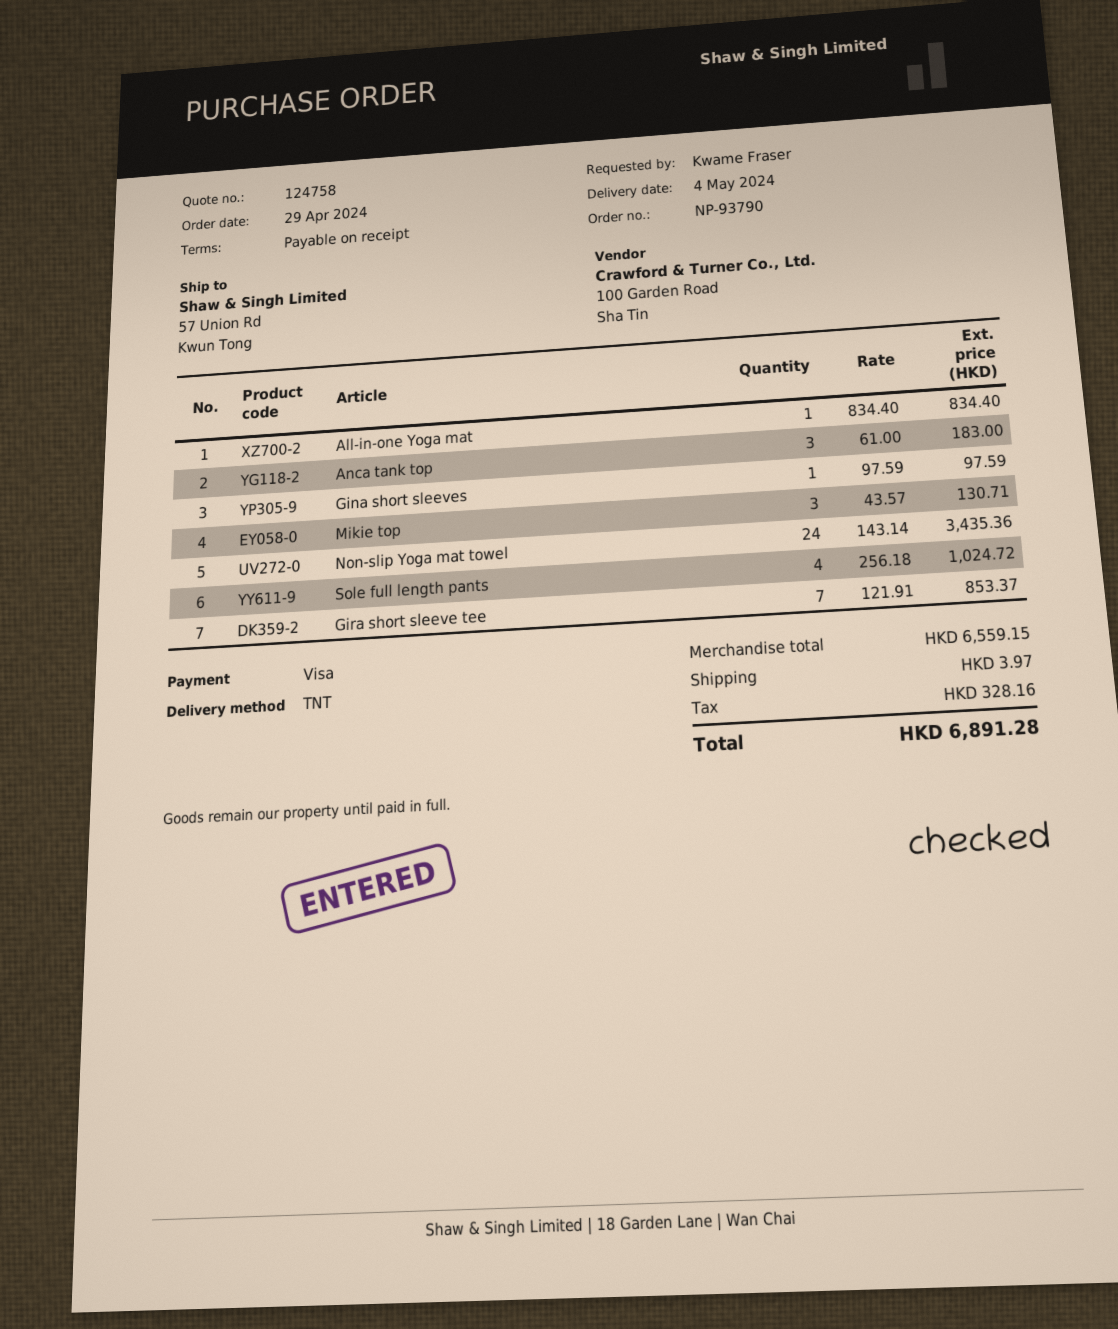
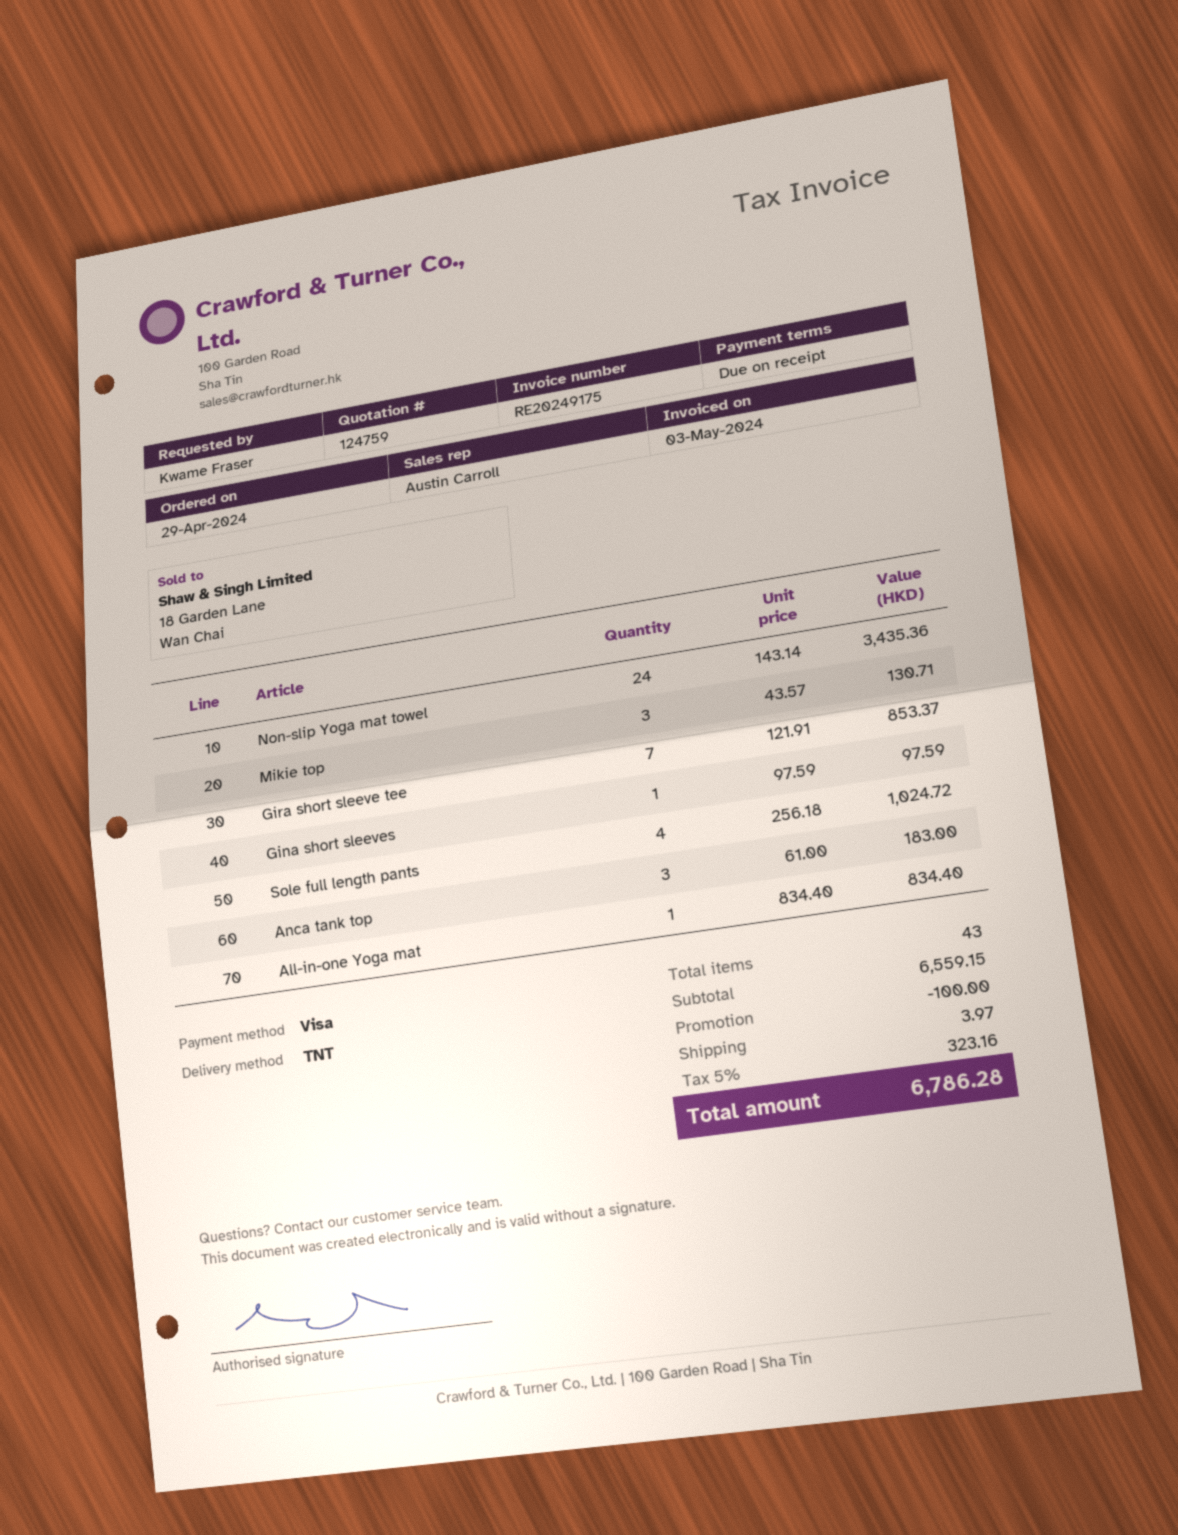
quote number: 124758 -> 124759
discount: none -> 100.00
tax: 328.16 -> 323.16
total: 6891.28 -> 6786.28

